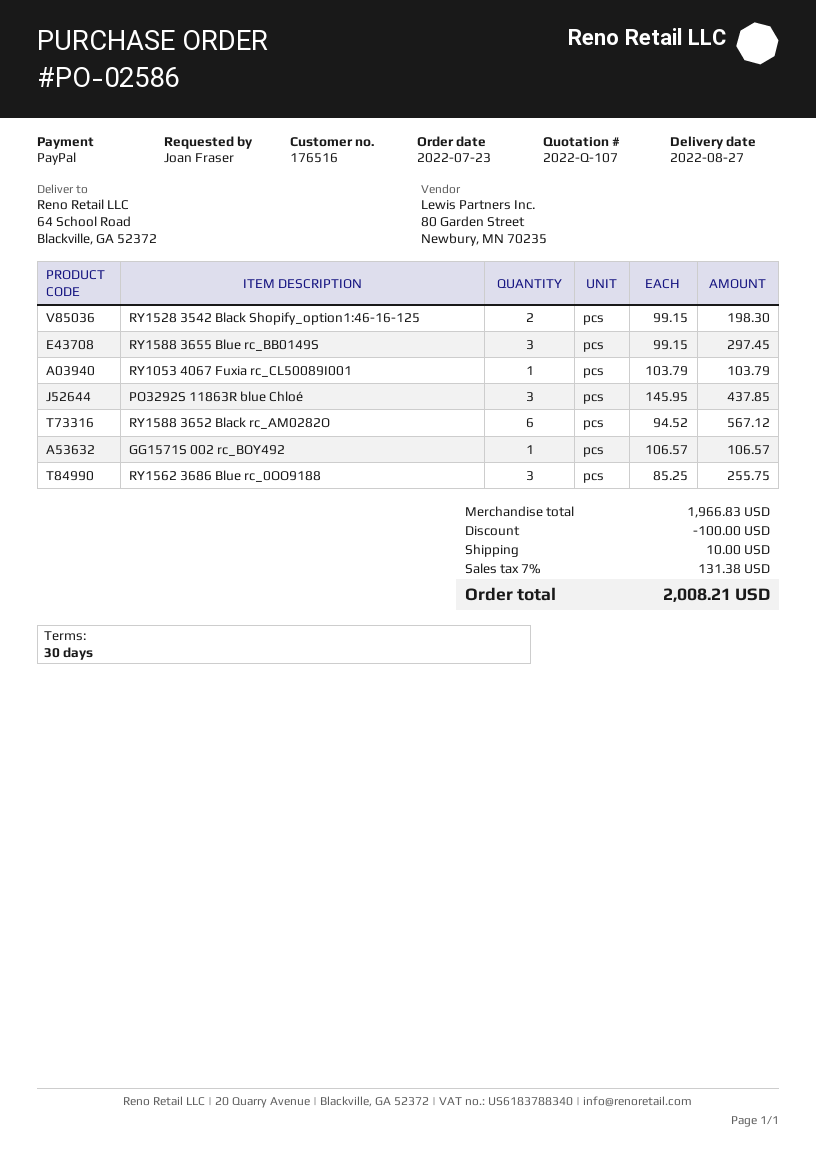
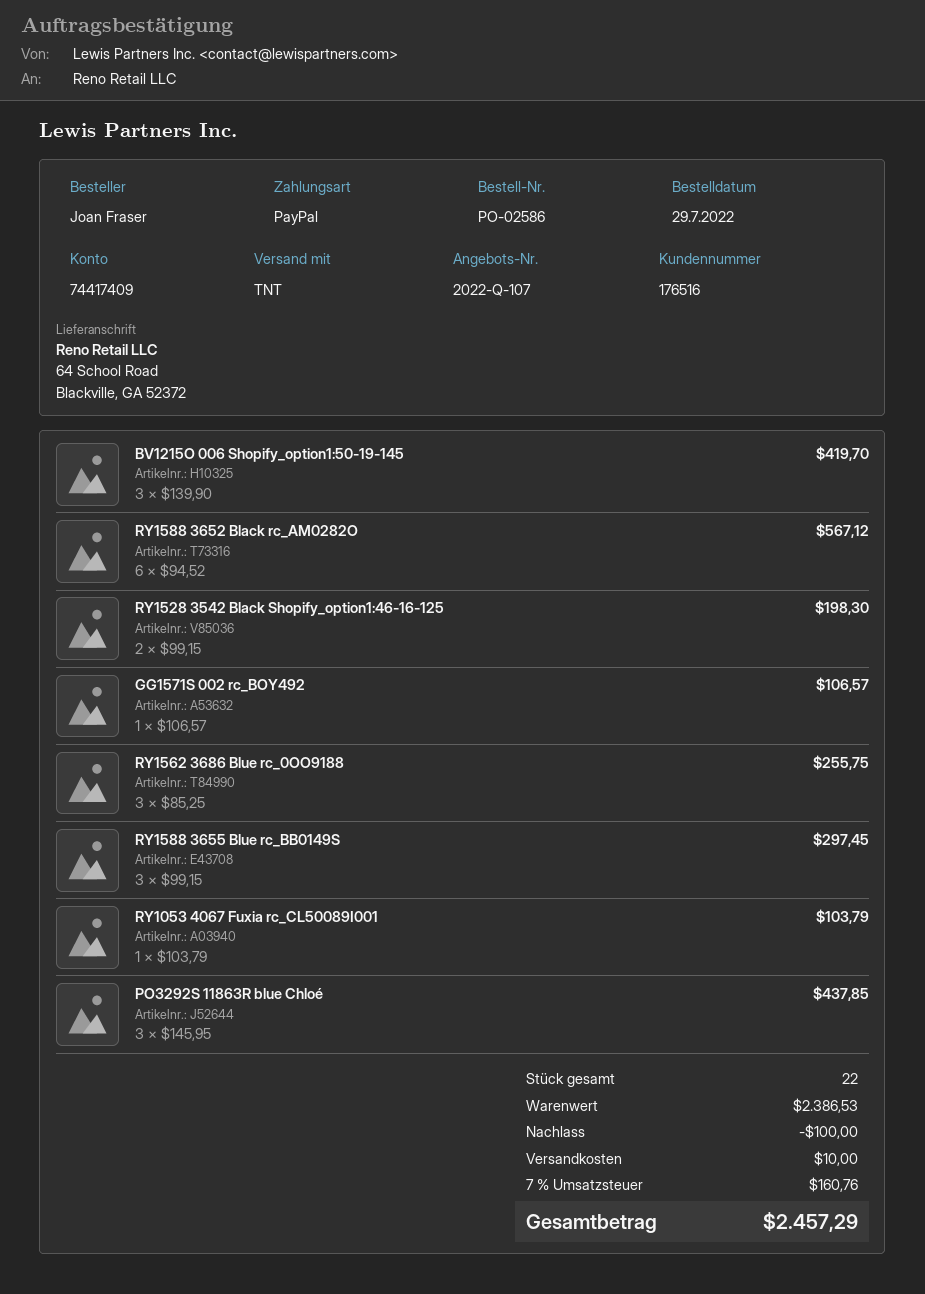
order date: 2022-07-23 -> 2022-07-29
BV1215O 006 Shopify_option1:50-19-145: none -> 3 x 139.90 = 419.70
subtotal: 1966.83 -> 2386.53
tax: 7% = 131.38 -> 7% = 160.76
total: 2008.21 -> 2457.29

